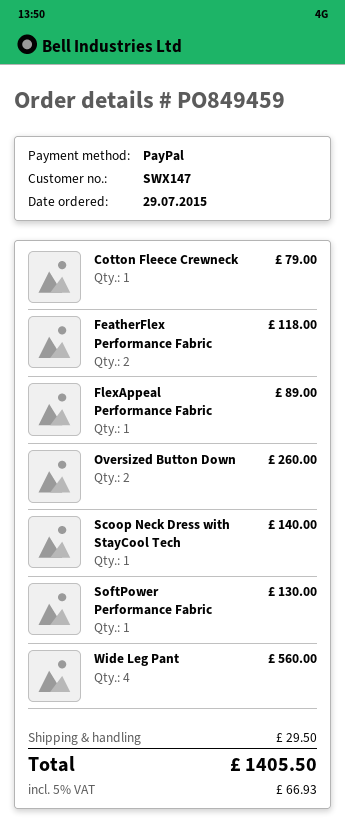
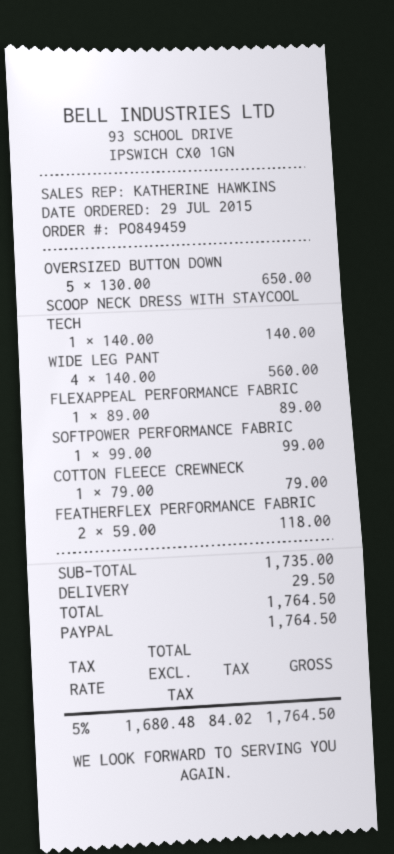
Oversized Button Down: 2 for 260.00 -> 5 for 650.00
SoftPower Performance Fabric: 1 for 130.00 -> 1 for 99.00
tax: 5% = 66.93 -> 5% = 84.02
total: 1405.50 -> 1764.50

